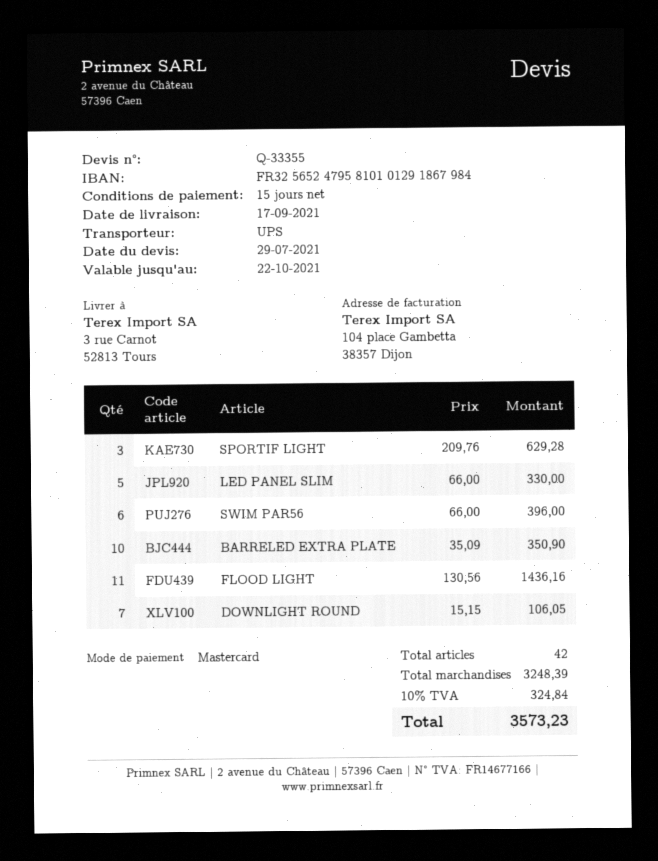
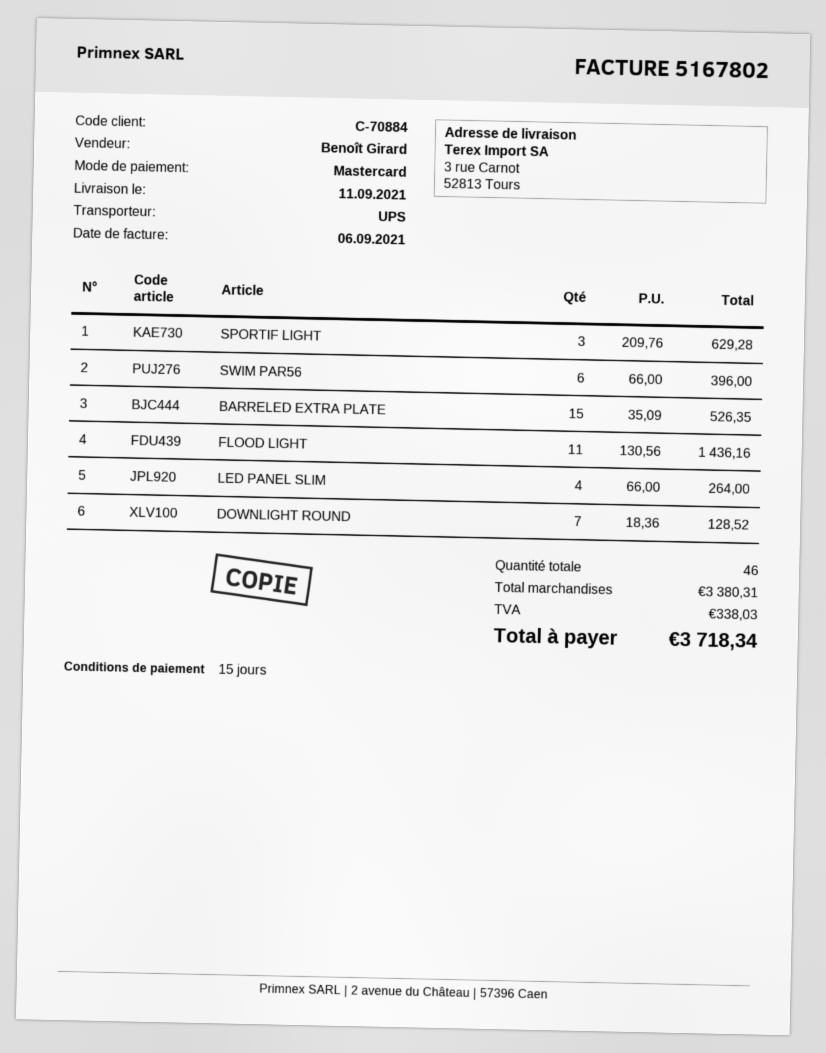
delivery date: 2021-09-17 -> 2021-09-11
LED PANEL SLIM: 5 x 66.00 = 330.00 -> 4 x 66.00 = 264.00
BARRELED EXTRA PLATE: 10 x 35.09 = 350.90 -> 15 x 35.09 = 526.35
DOWNLIGHT ROUND: 7 x 15.15 = 106.05 -> 7 x 18.36 = 128.52
total quantity: 42 -> 46
subtotal: 3248.39 -> 3380.31
tax: 324.84 -> 338.03
total: 3573.23 -> 3718.34

